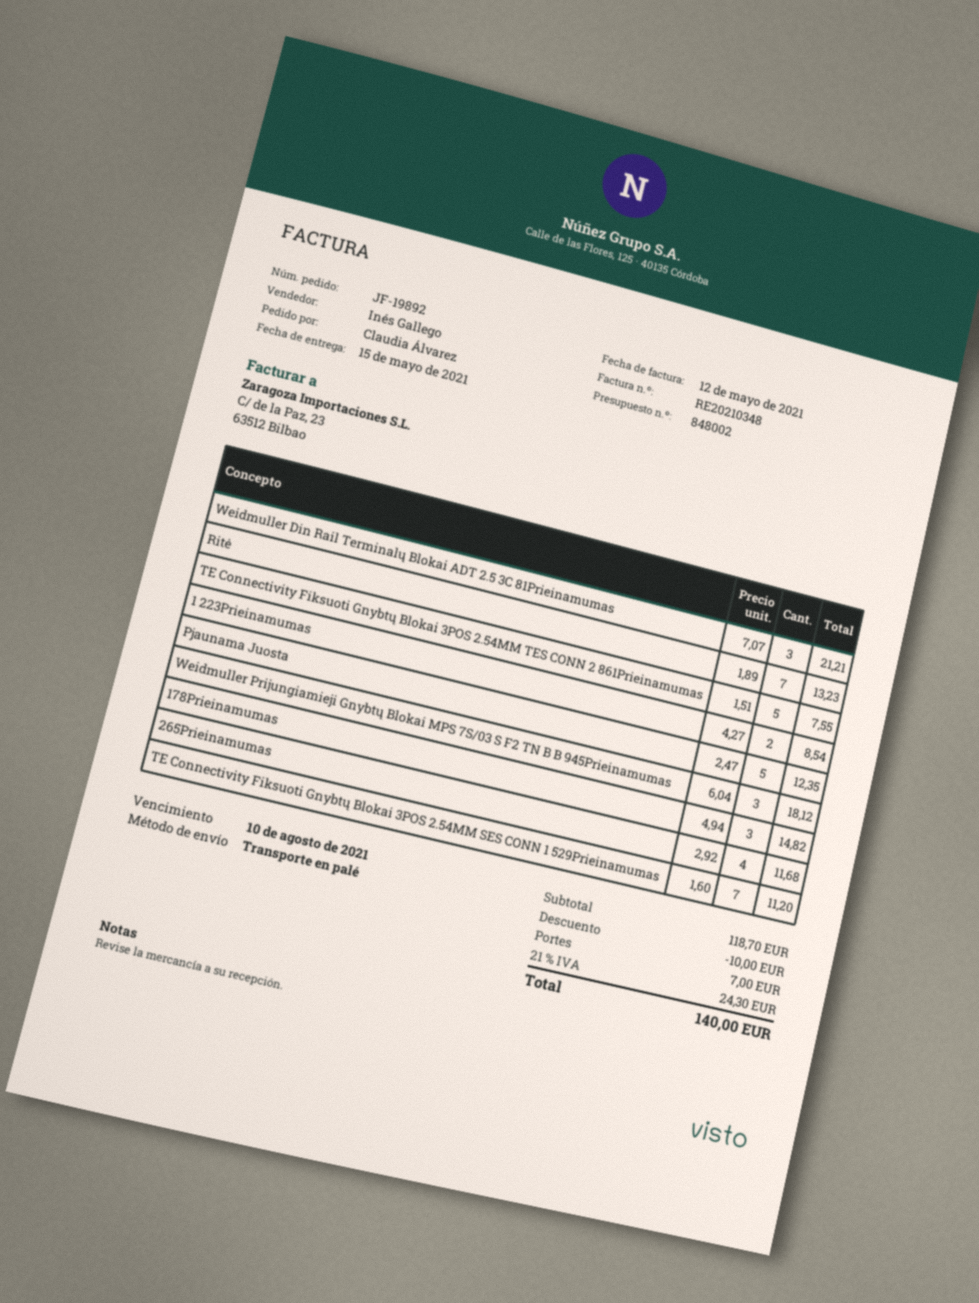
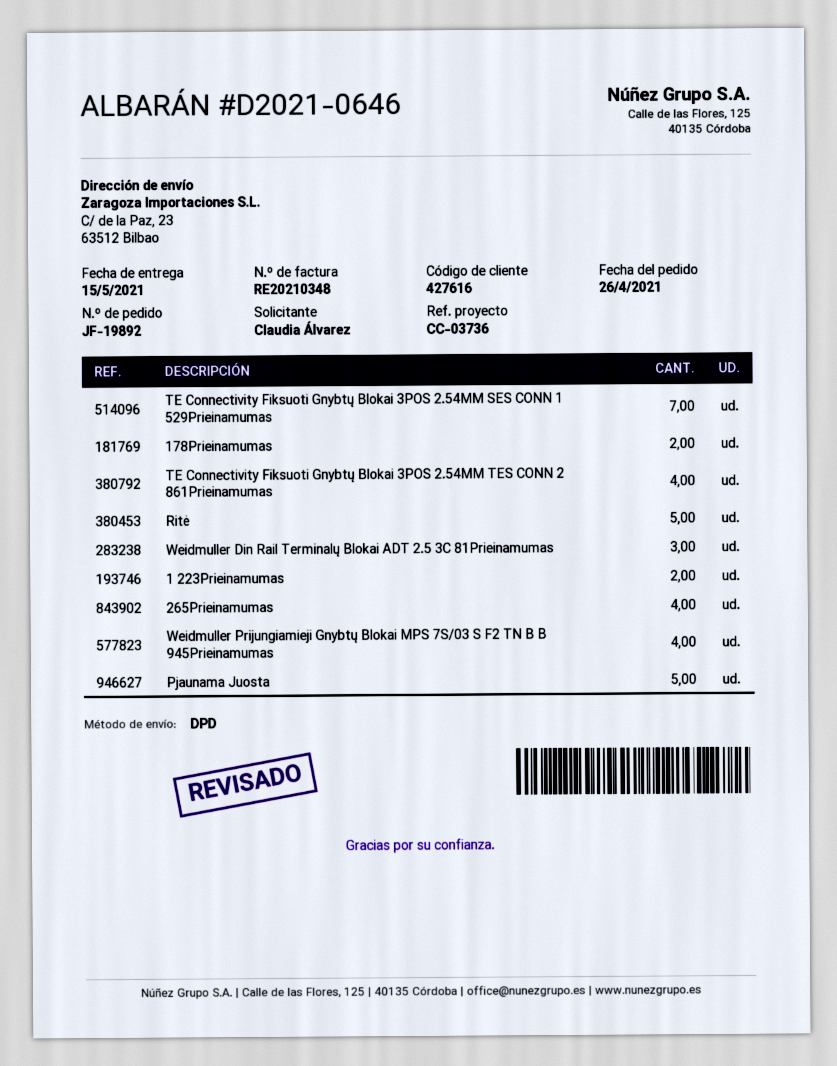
shipping method: pallet freight -> DPD
Ritė: 7 -> 5
TE Connectivity Fiksuoti Gnybtų Blokai 3POS 2.54MM TES CONN 2 861Prieinamumas: 5 -> 4
Weidmuller Prijungiamieji Gnybtų Blokai MPS 7S/03 S F2 TN B B 945Prieinamumas: 3 -> 4
178Prieinamumas: 3 -> 2

